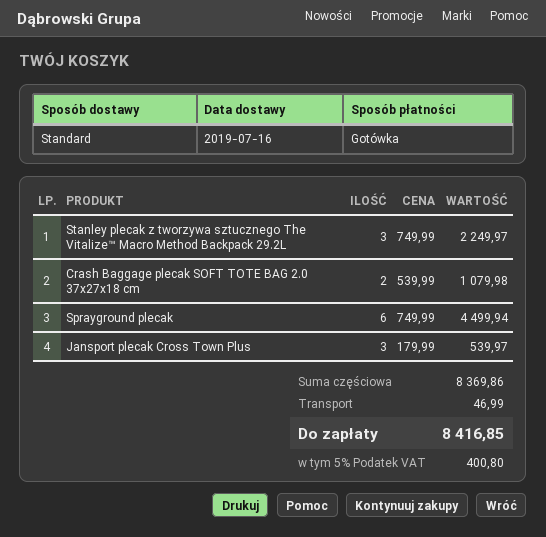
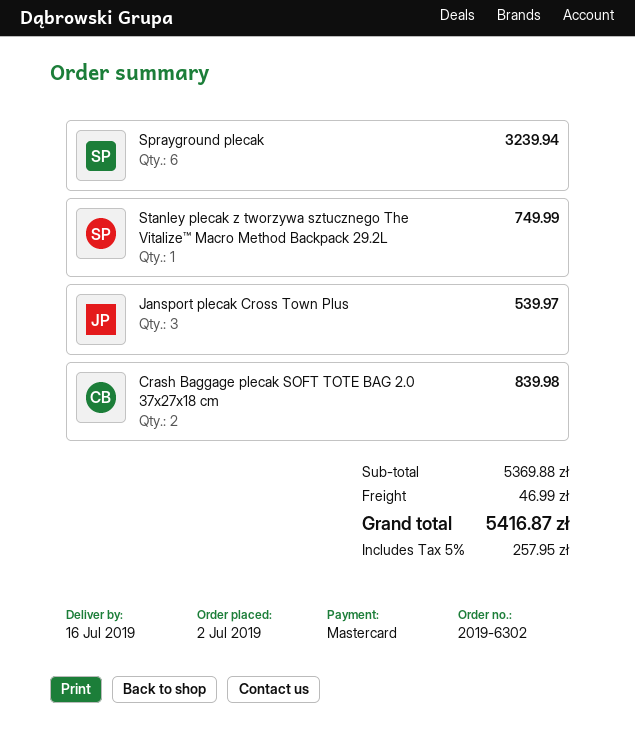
payment method: cash -> Mastercard
Stanley plecak z tworzywa sztucznego The Vitalize™ Macro Method Backpack 29.2L: 3 for 2249.97 -> 1 for 749.99
Crash Baggage plecak SOFT TOTE BAG 2.0 37x27x18 cm: 2 for 1079.98 -> 2 for 839.98
Sprayground plecak: 6 for 4499.94 -> 6 for 3239.94
subtotal: 8369.86 -> 5369.88
tax: 5% = 400.80 -> 5% = 257.95
total: 8416.85 -> 5416.87

